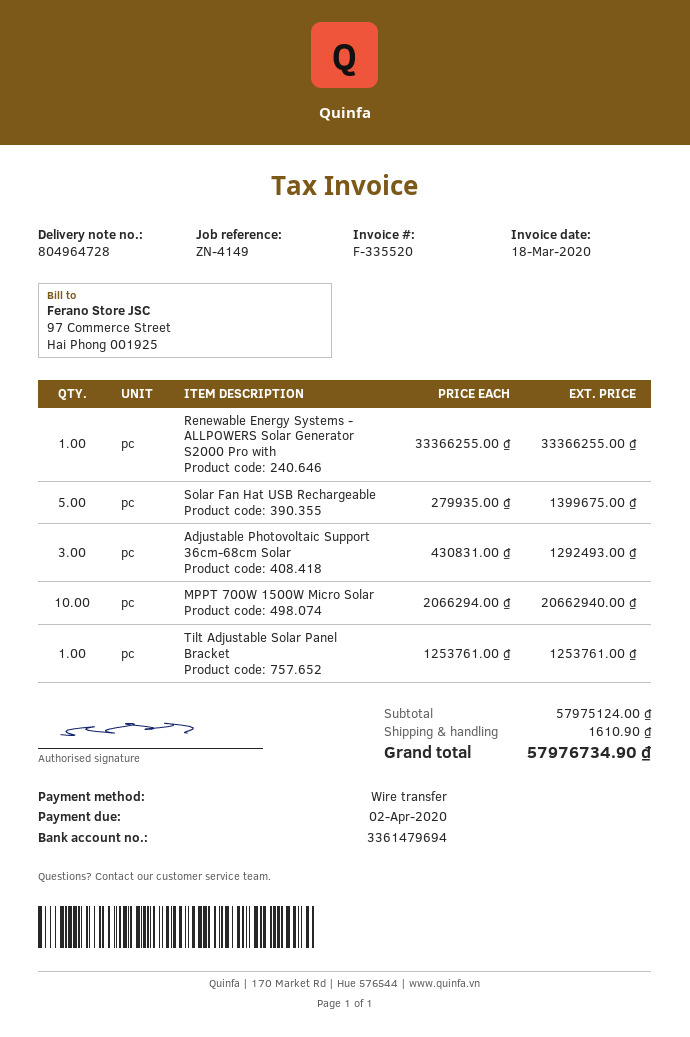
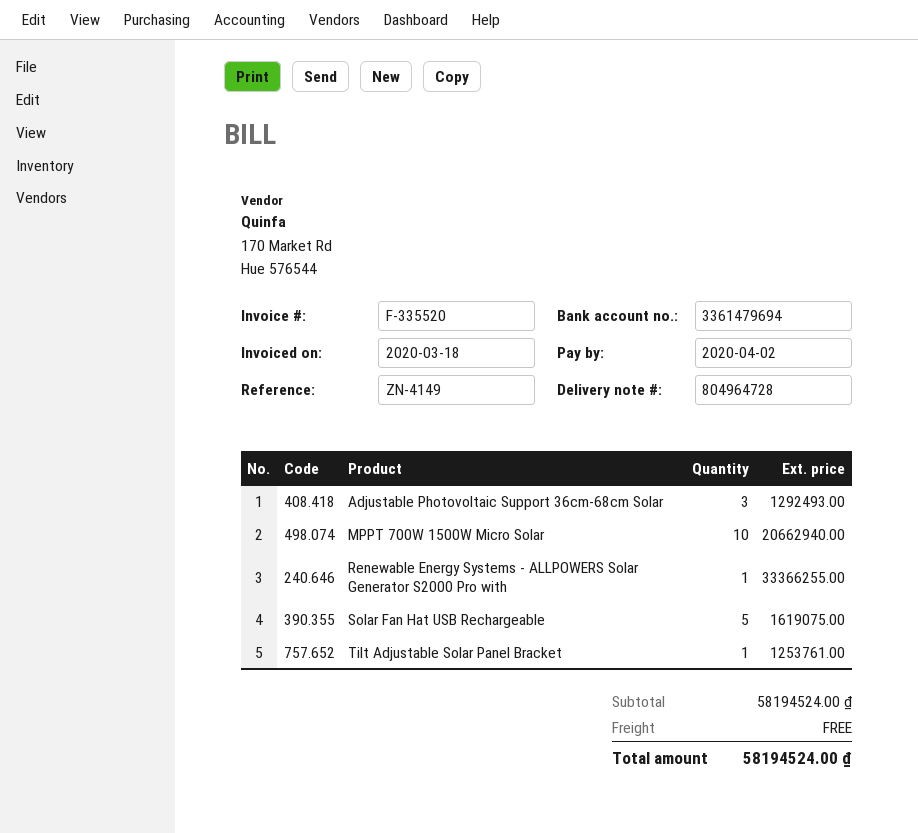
Solar Fan Hat USB Rechargeable: 5 for 1399675.00 -> 5 for 1619075.00
subtotal: 57975124.00 -> 58194524.00
shipping: 1610.90 -> 0.00
total: 57976734.90 -> 58194524.00

